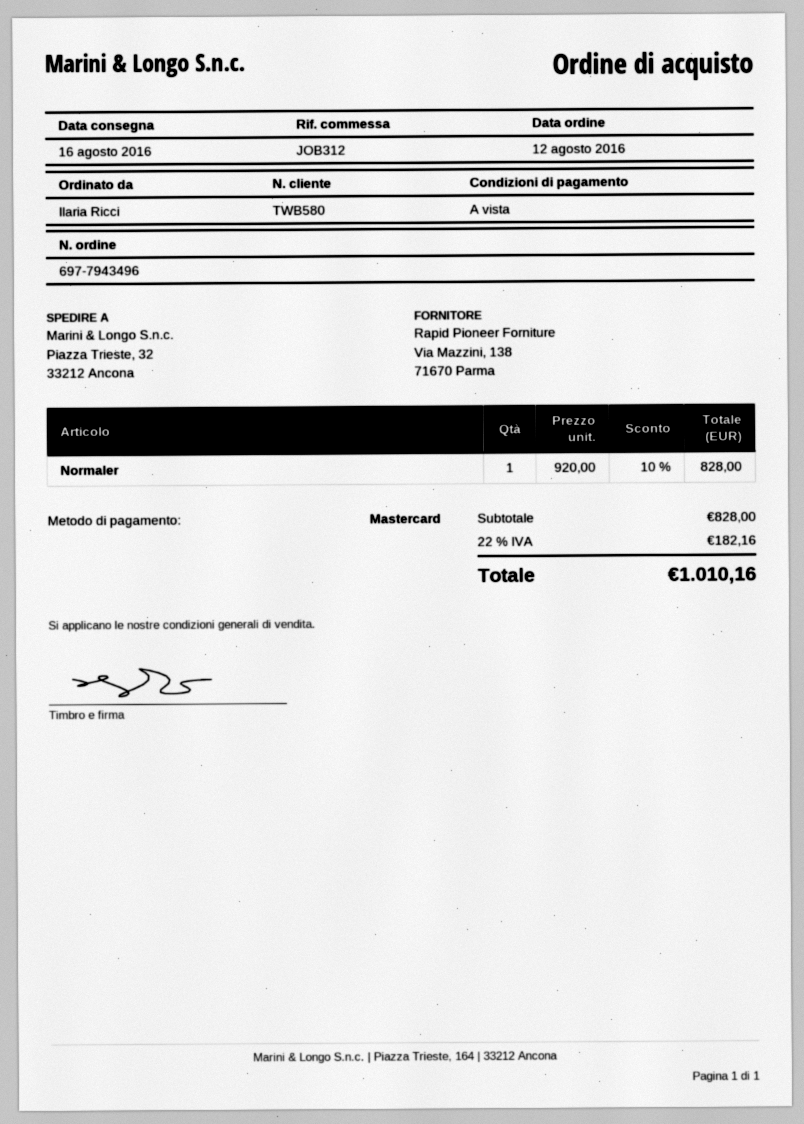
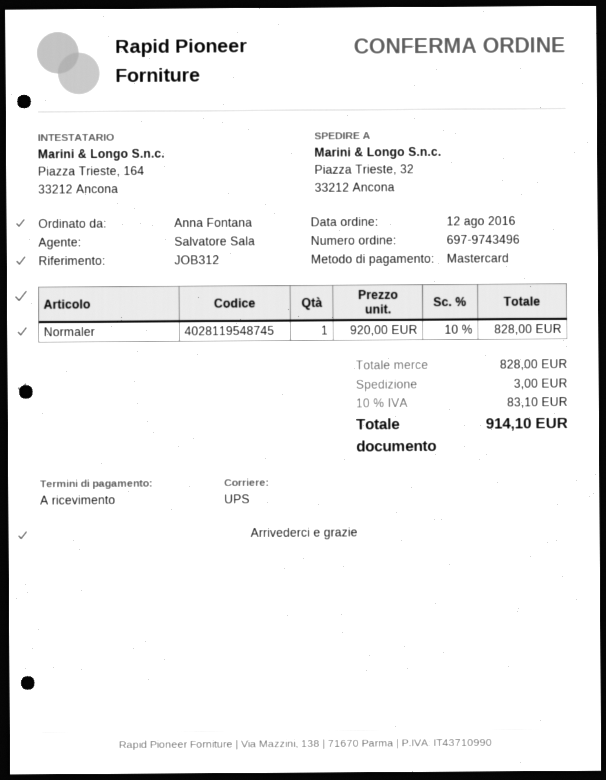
order number: 697-7943496 -> 697-9743496
ordered by: Ilaria Ricci -> Anna Fontana
shipping: none -> 3.00
tax: 22% = 182.16 -> 10% = 83.10
total: 1010.16 -> 914.10

